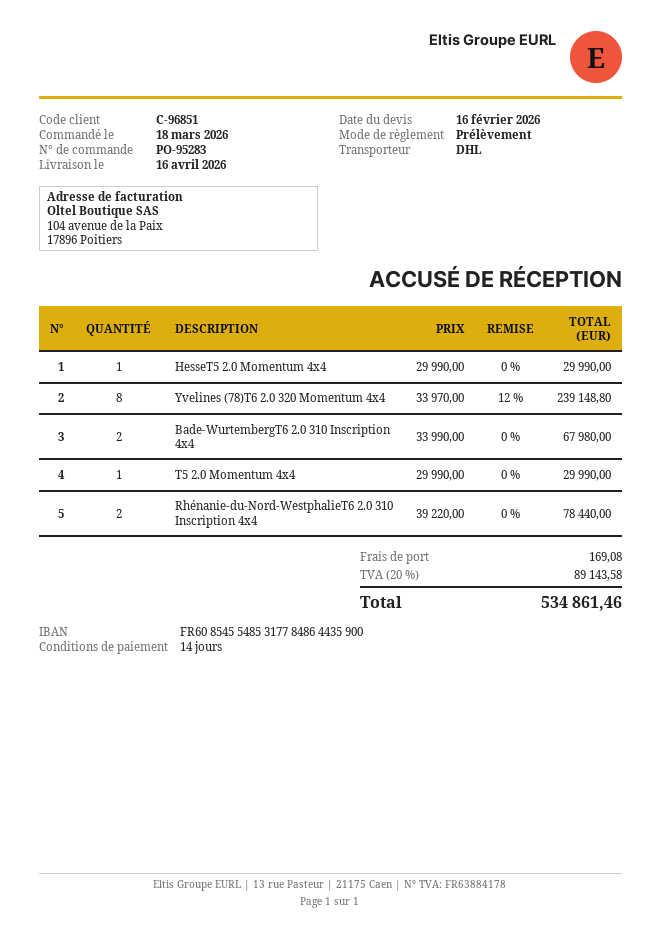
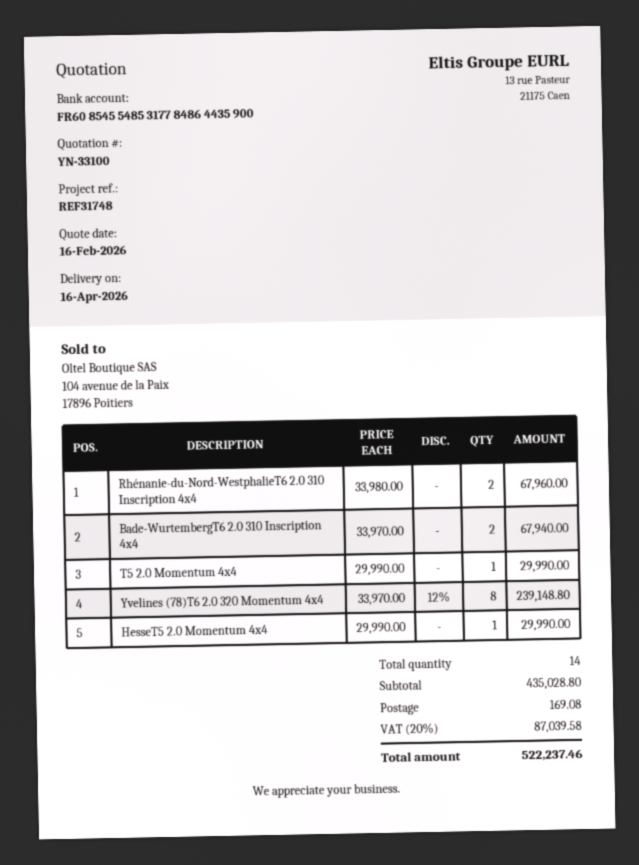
Bade-WurtembergT6 2.0 310 Inscription 4x4: 2 x 33990.00 = 67980.00 -> 2 x 33970.00 = 67940.00
Rhénanie-du-Nord-WestphalieT6 2.0 310 Inscription 4x4: 2 x 39220.00 = 78440.00 -> 2 x 33980.00 = 67960.00
tax: 20% = 89143.58 -> 20% = 87039.58
total: 534861.46 -> 522237.46

